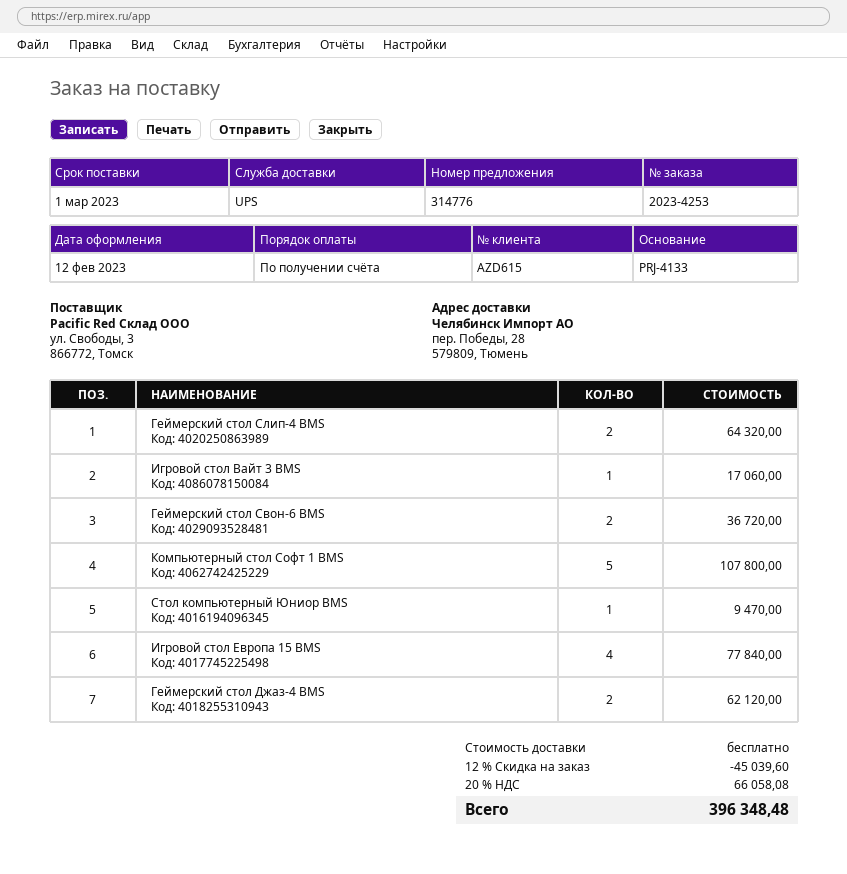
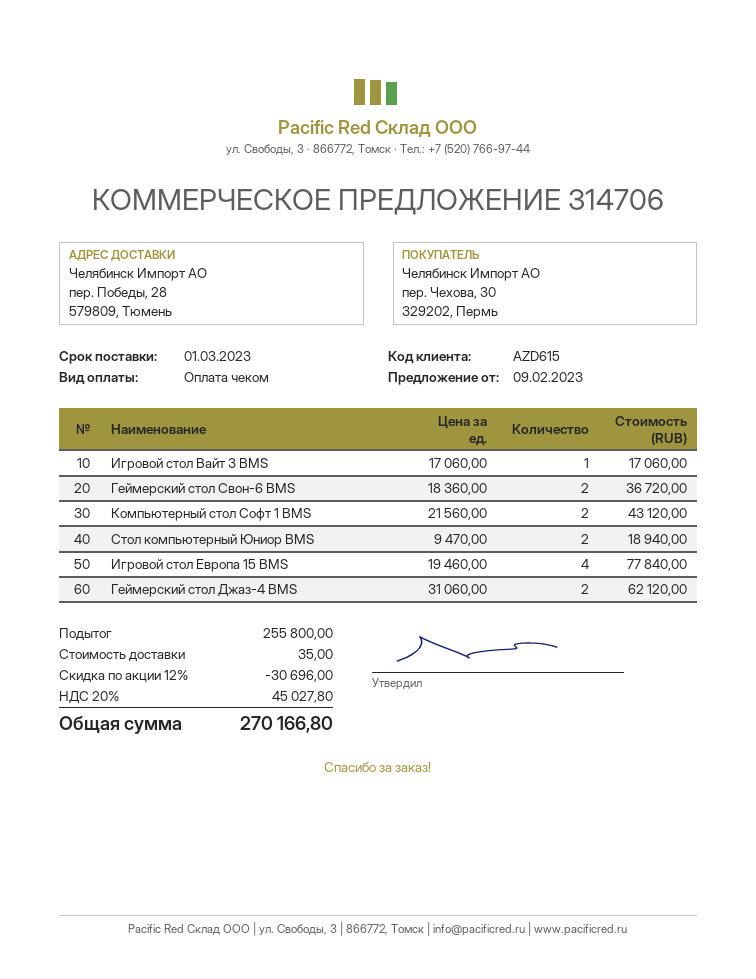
quote number: 314776 -> 314706
Геймерский стол Слип-4 BMS: 2 for 64320.00 -> none
Компьютерный стол Софт 1 BMS: 5 for 107800.00 -> 2 for 43120.00
Стол компьютерный Юниор BMS: 1 for 9470.00 -> 2 for 18940.00
discount: 12% = 45039.60 -> 12% = 30696.00
shipping: 0.00 -> 35.00
tax: 20% = 66058.08 -> 20% = 45027.80
total: 396348.48 -> 270166.80

